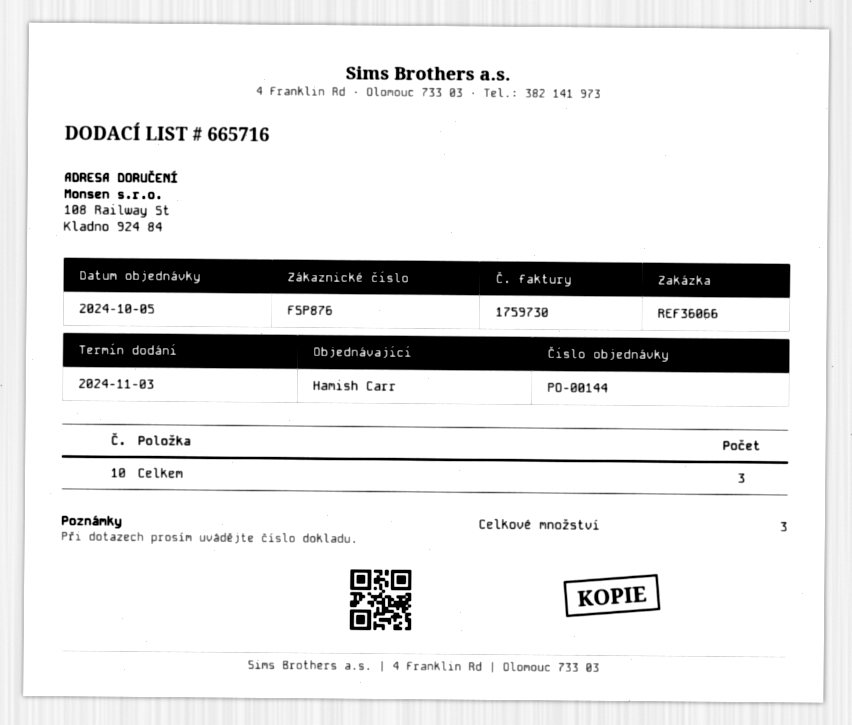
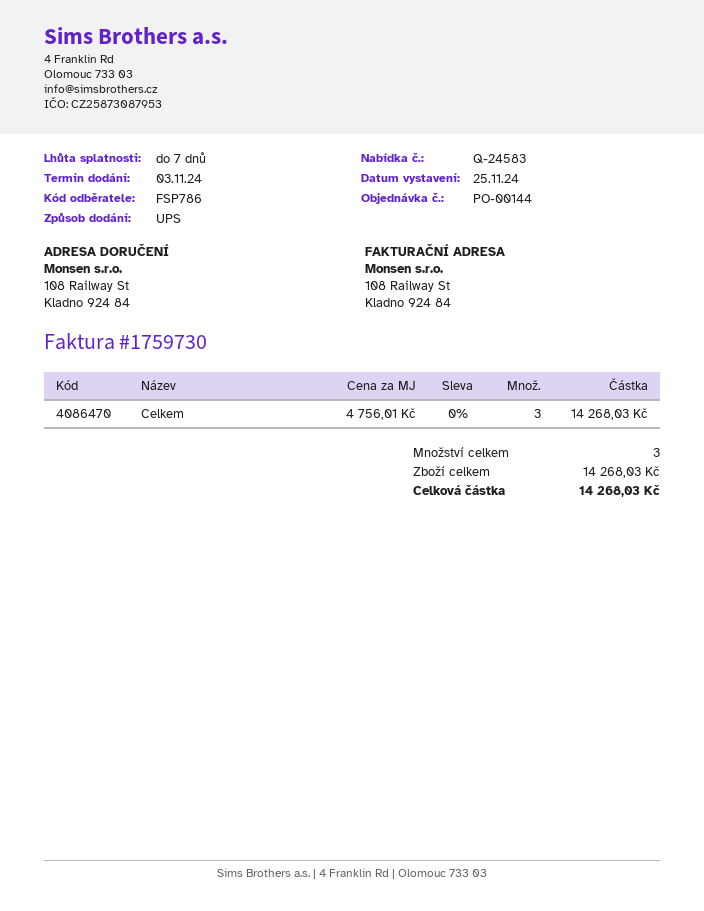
customer number: FSP876 -> FSP786

